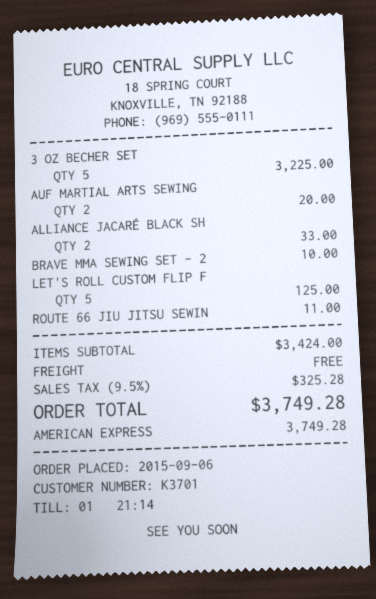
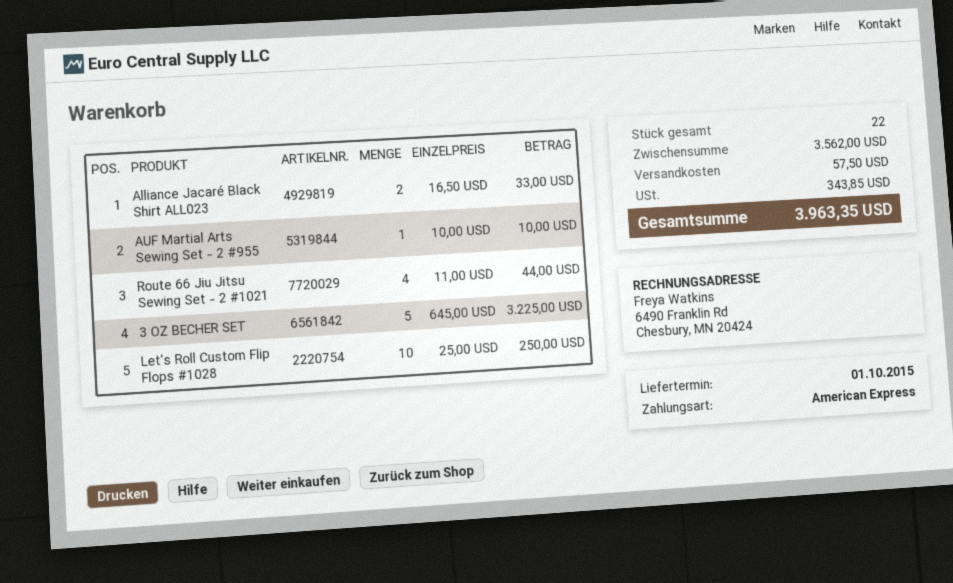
AUF MARTIAL ARTS SEWING: 2 for 20.00 -> 1 for 10.00
BRAVE MMA SEWING SET - 2: 1 for 10.00 -> none
LET'S ROLL CUSTOM FLIP F: 5 for 125.00 -> 10 for 250.00
ROUTE 66 JIU JITSU SEWIN: 1 for 11.00 -> 4 for 44.00
subtotal: 3424.00 -> 3562.00
shipping: 0.00 -> 57.50
tax: 325.28 -> 343.85
total: 3749.28 -> 3963.35

